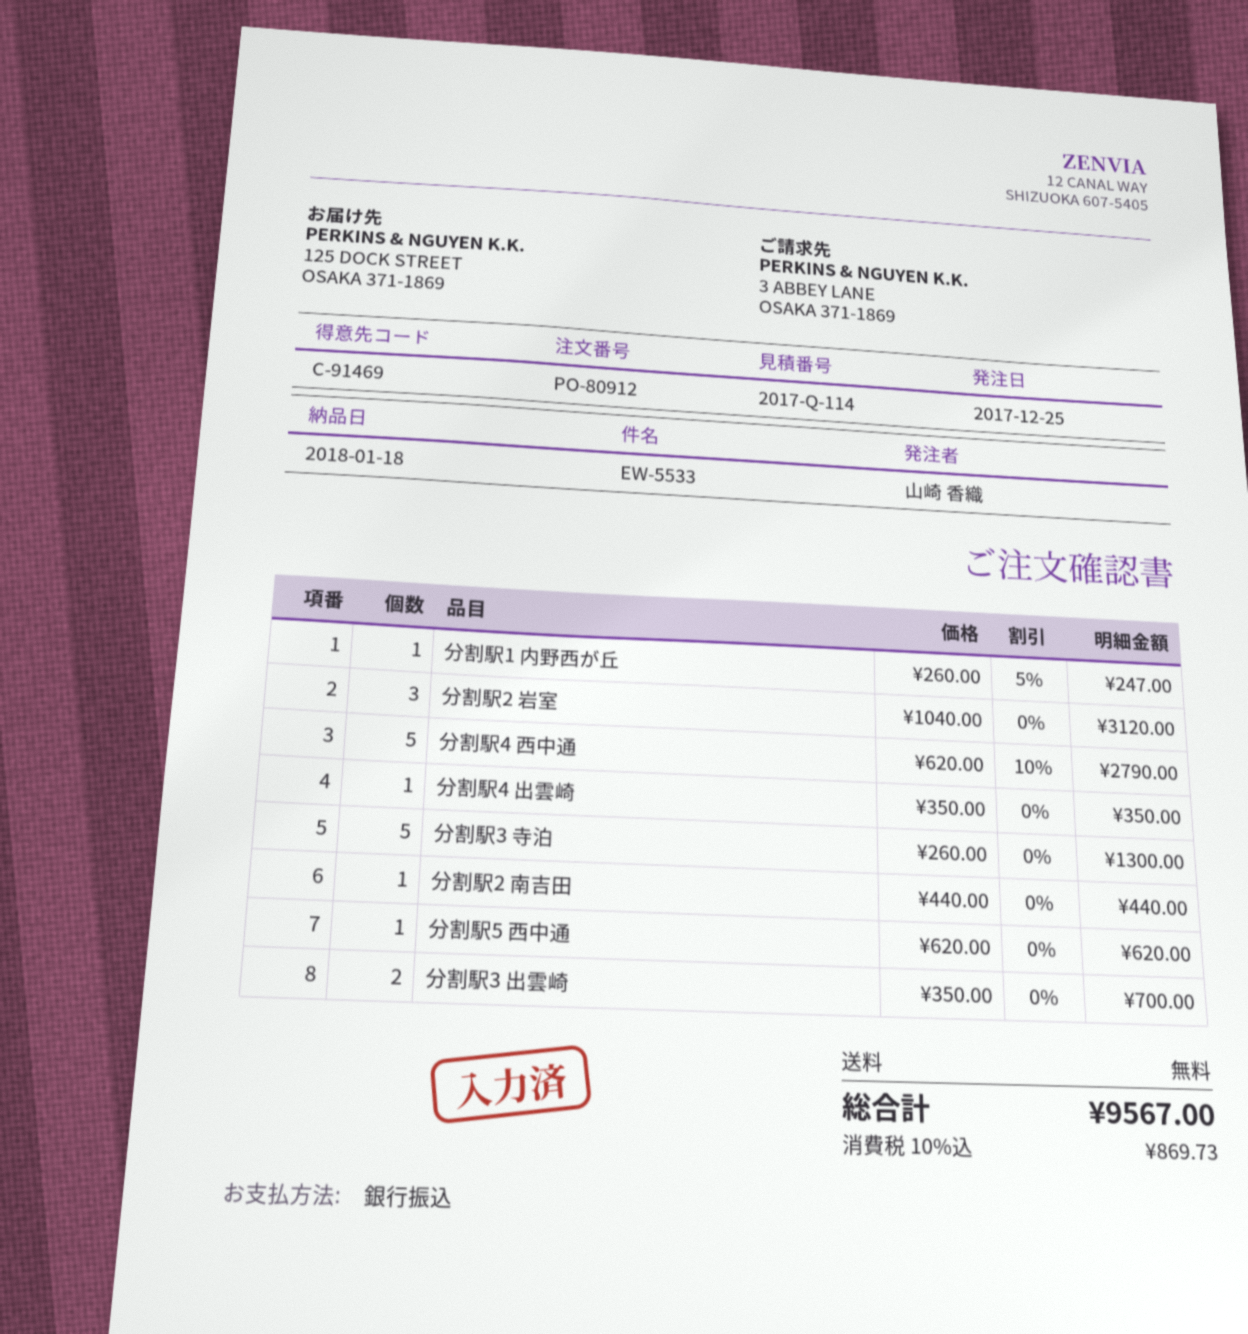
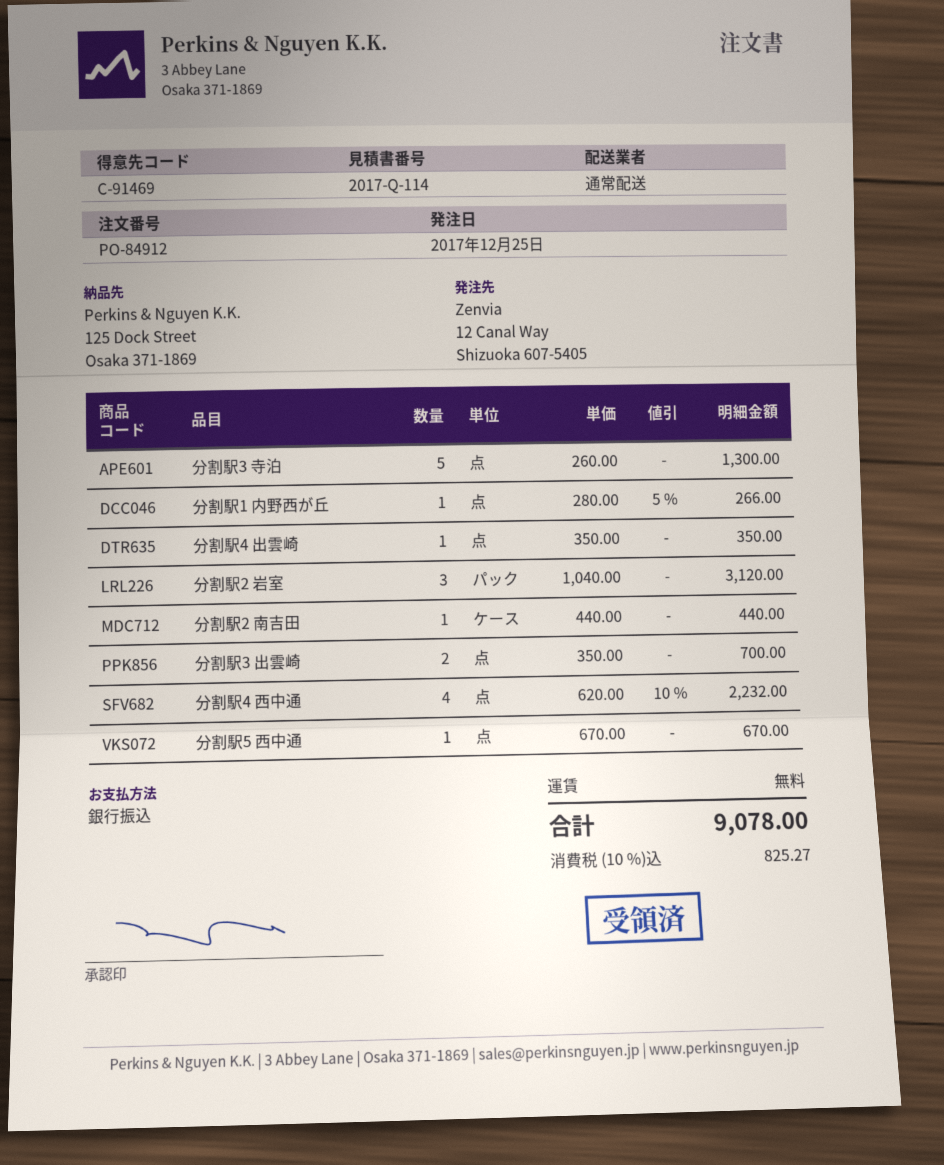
order number: PO-80912 -> PO-84912
分割駅1 内野西が丘: 1 x 260.00 - 5% = 247.00 -> 1 x 280.00 - 5% = 266.00
分割駅4 西中通: 5 x 620.00 - 10% = 2790.00 -> 4 x 620.00 - 10% = 2232.00
分割駅5 西中通: 1 x 620.00 = 620.00 -> 1 x 670.00 = 670.00
tax: 10% = 869.73 -> 10% = 825.27
total: 9567.00 -> 9078.00

